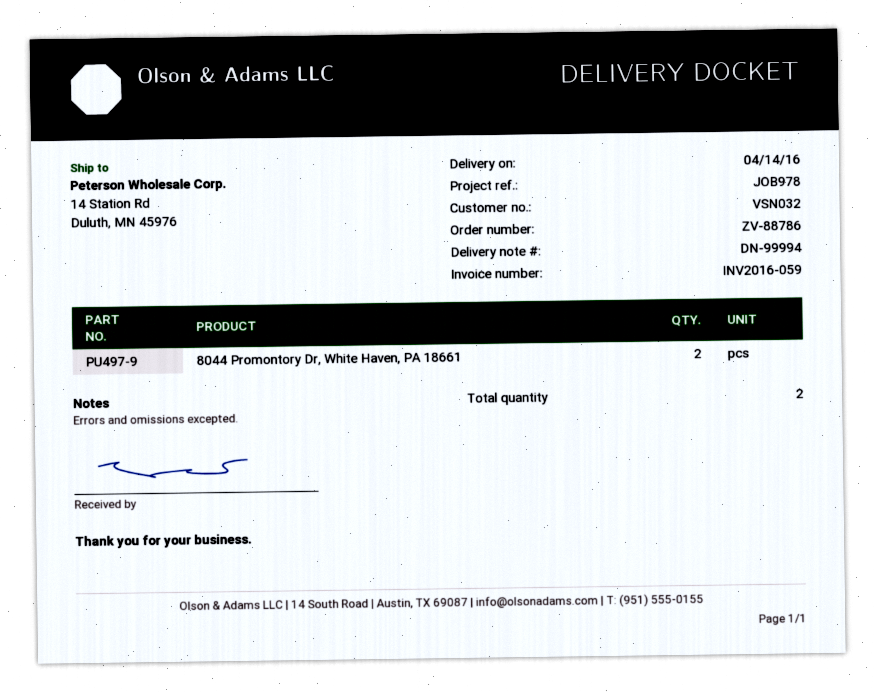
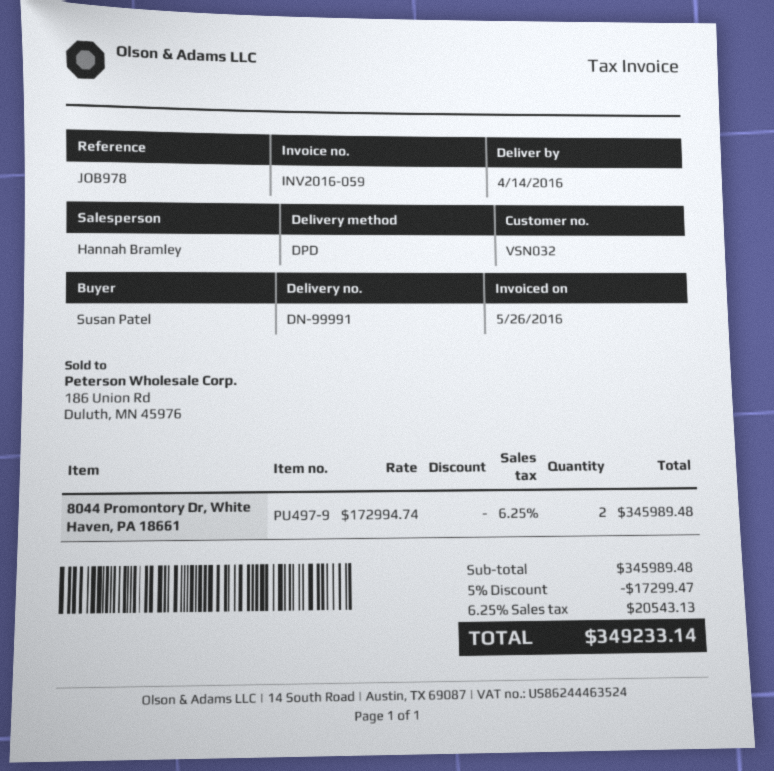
delivery note number: DN-99994 -> DN-99991

